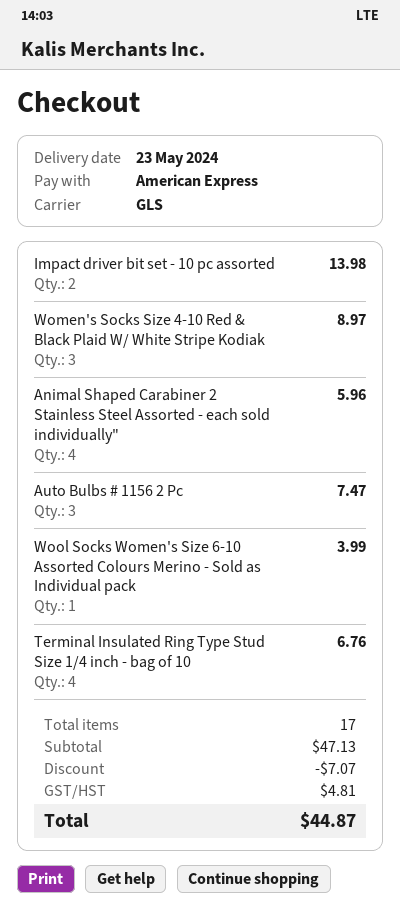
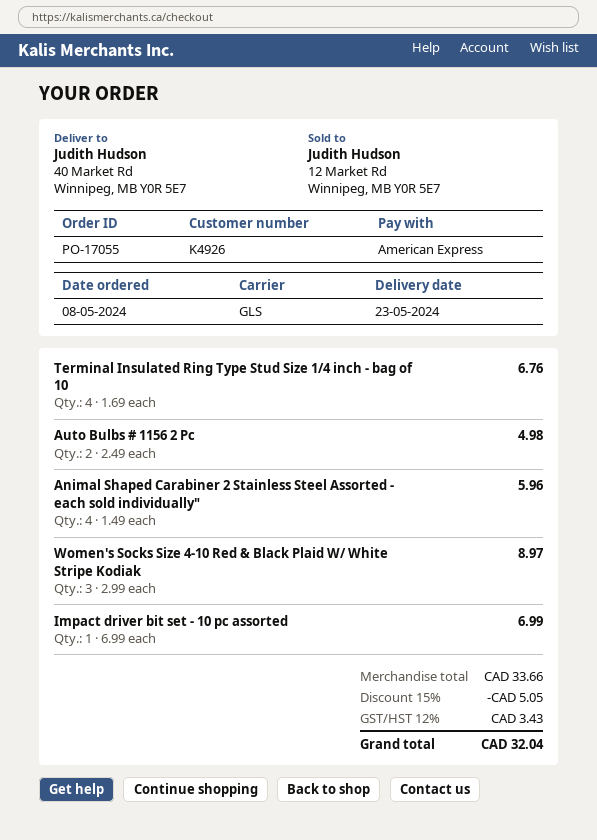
Impact driver bit set - 10 pc assorted: 2 for 13.98 -> 1 for 6.99
Auto Bulbs # 1156 2 Pc: 3 for 7.47 -> 2 for 4.98
Wool Socks Women's Size 6-10 Assorted Colours Merino - Sold as Individual pack: 1 for 3.99 -> none
subtotal: 47.13 -> 33.66
discount: 7.07 -> 5.05
tax: 4.81 -> 3.43
total: 44.87 -> 32.04

